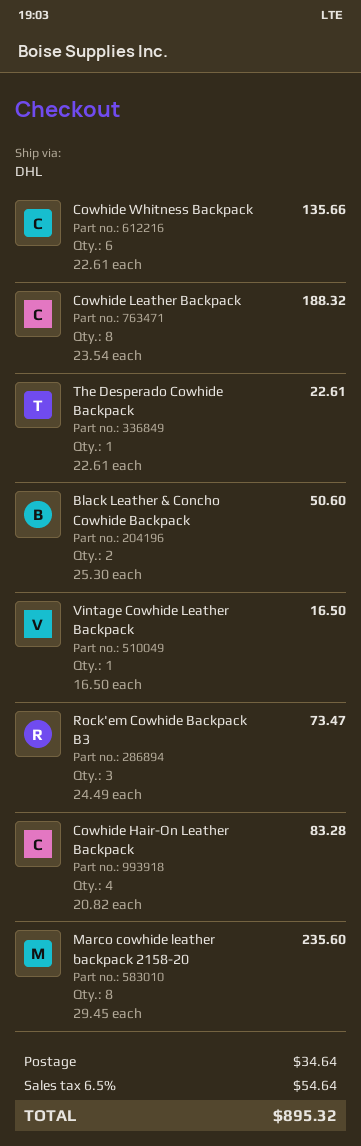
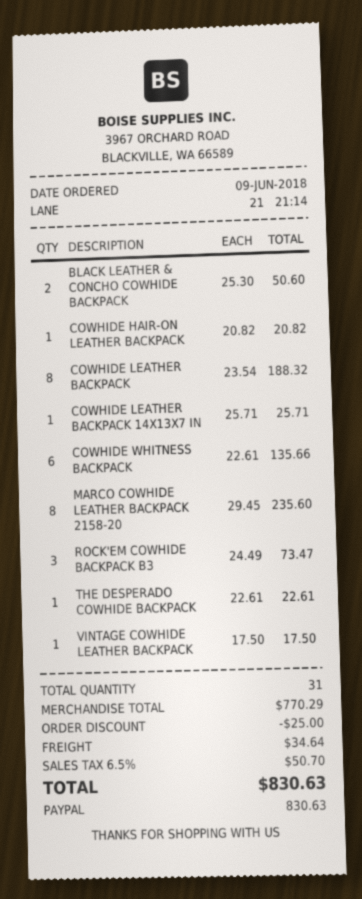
Vintage Cowhide Leather Backpack: 1 x 16.50 = 16.50 -> 1 x 17.50 = 17.50
Cowhide Hair-On Leather Backpack: 4 x 20.82 = 83.28 -> 1 x 20.82 = 20.82
COWHIDE LEATHER BACKPACK 14X13X7 IN: none -> 1 x 25.71 = 25.71
discount: none -> 25.00
tax: 6.5% = 54.64 -> 6.5% = 50.70
total: 895.32 -> 830.63

